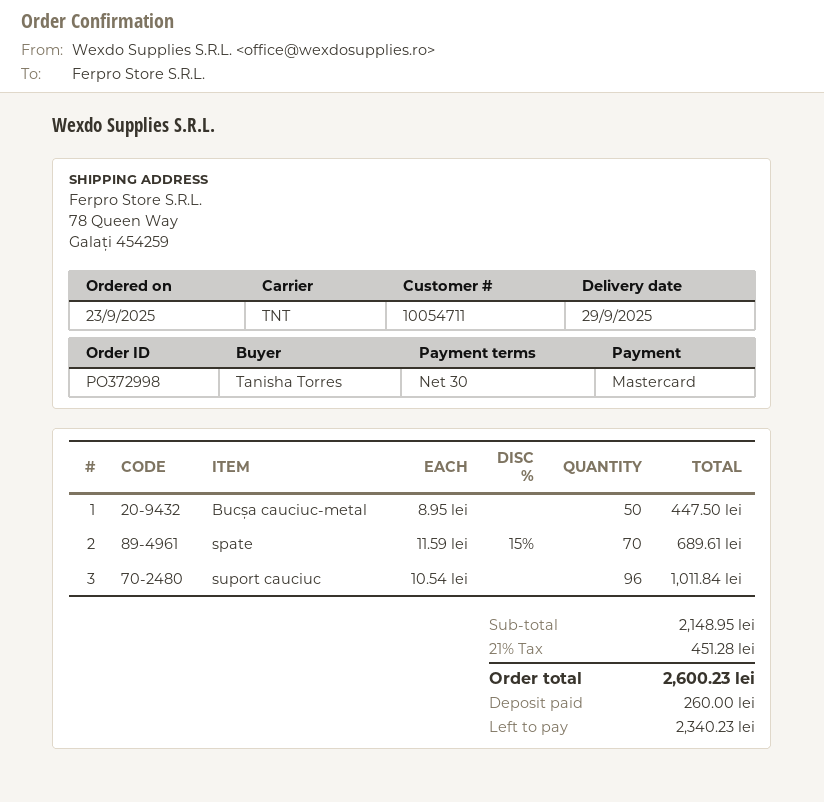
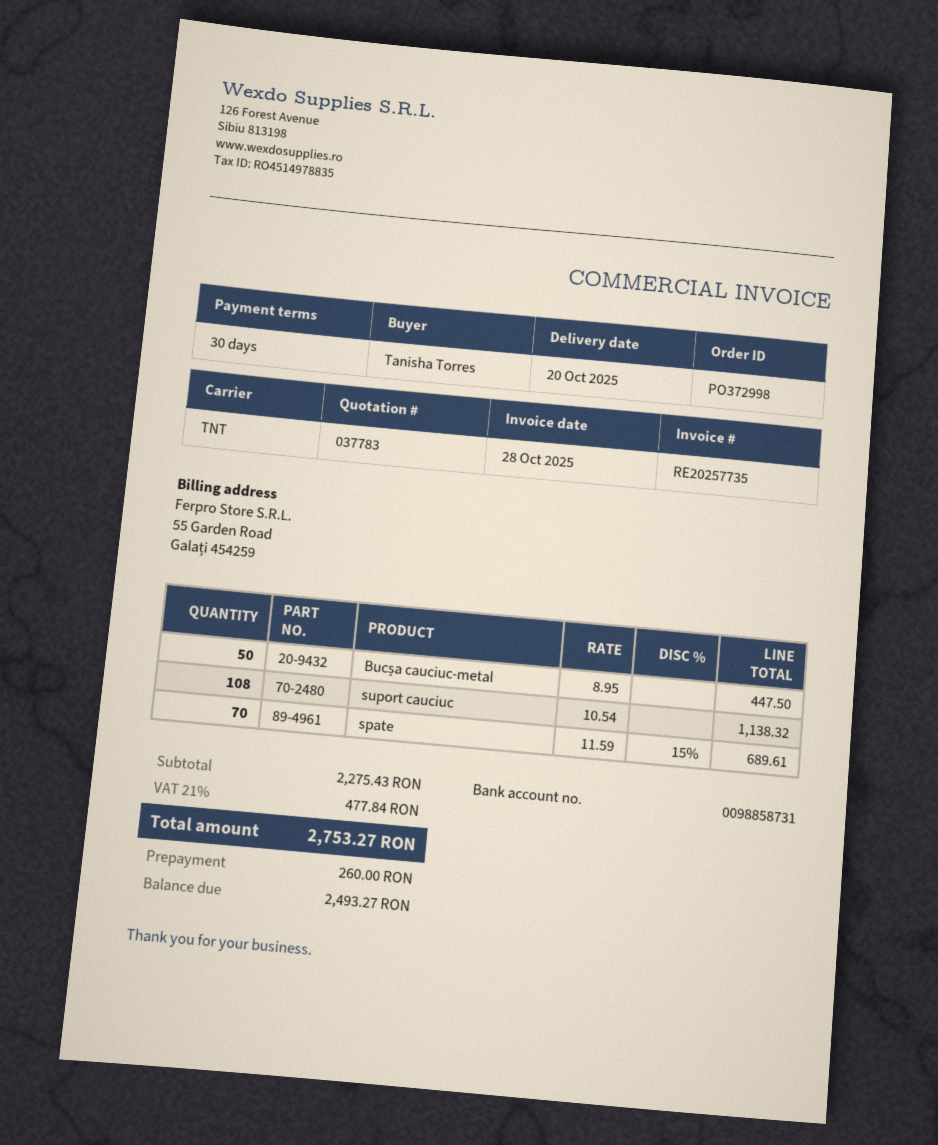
delivery date: 2025-09-29 -> 2025-10-20
suport cauciuc: 96 x 10.54 = 1011.84 -> 108 x 10.54 = 1138.32
subtotal: 2148.95 -> 2275.43
tax: 21% = 451.28 -> 21% = 477.84
total: 2600.23 -> 2753.27
balance: 2340.23 -> 2493.27

